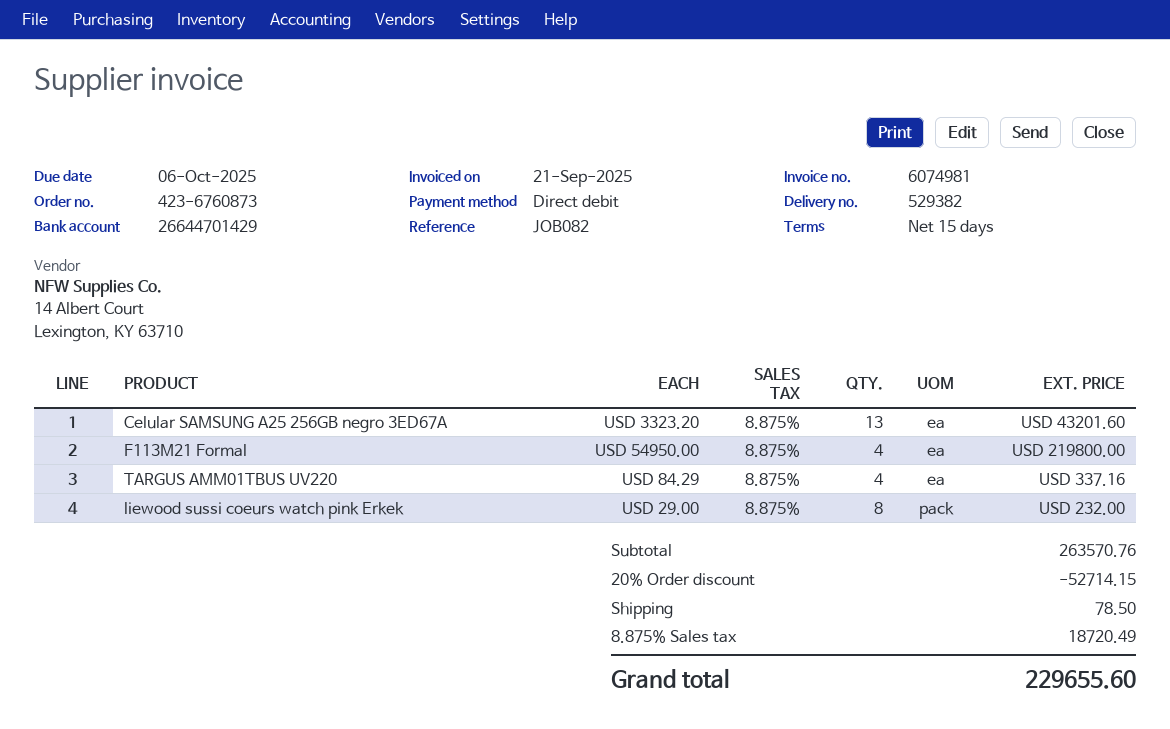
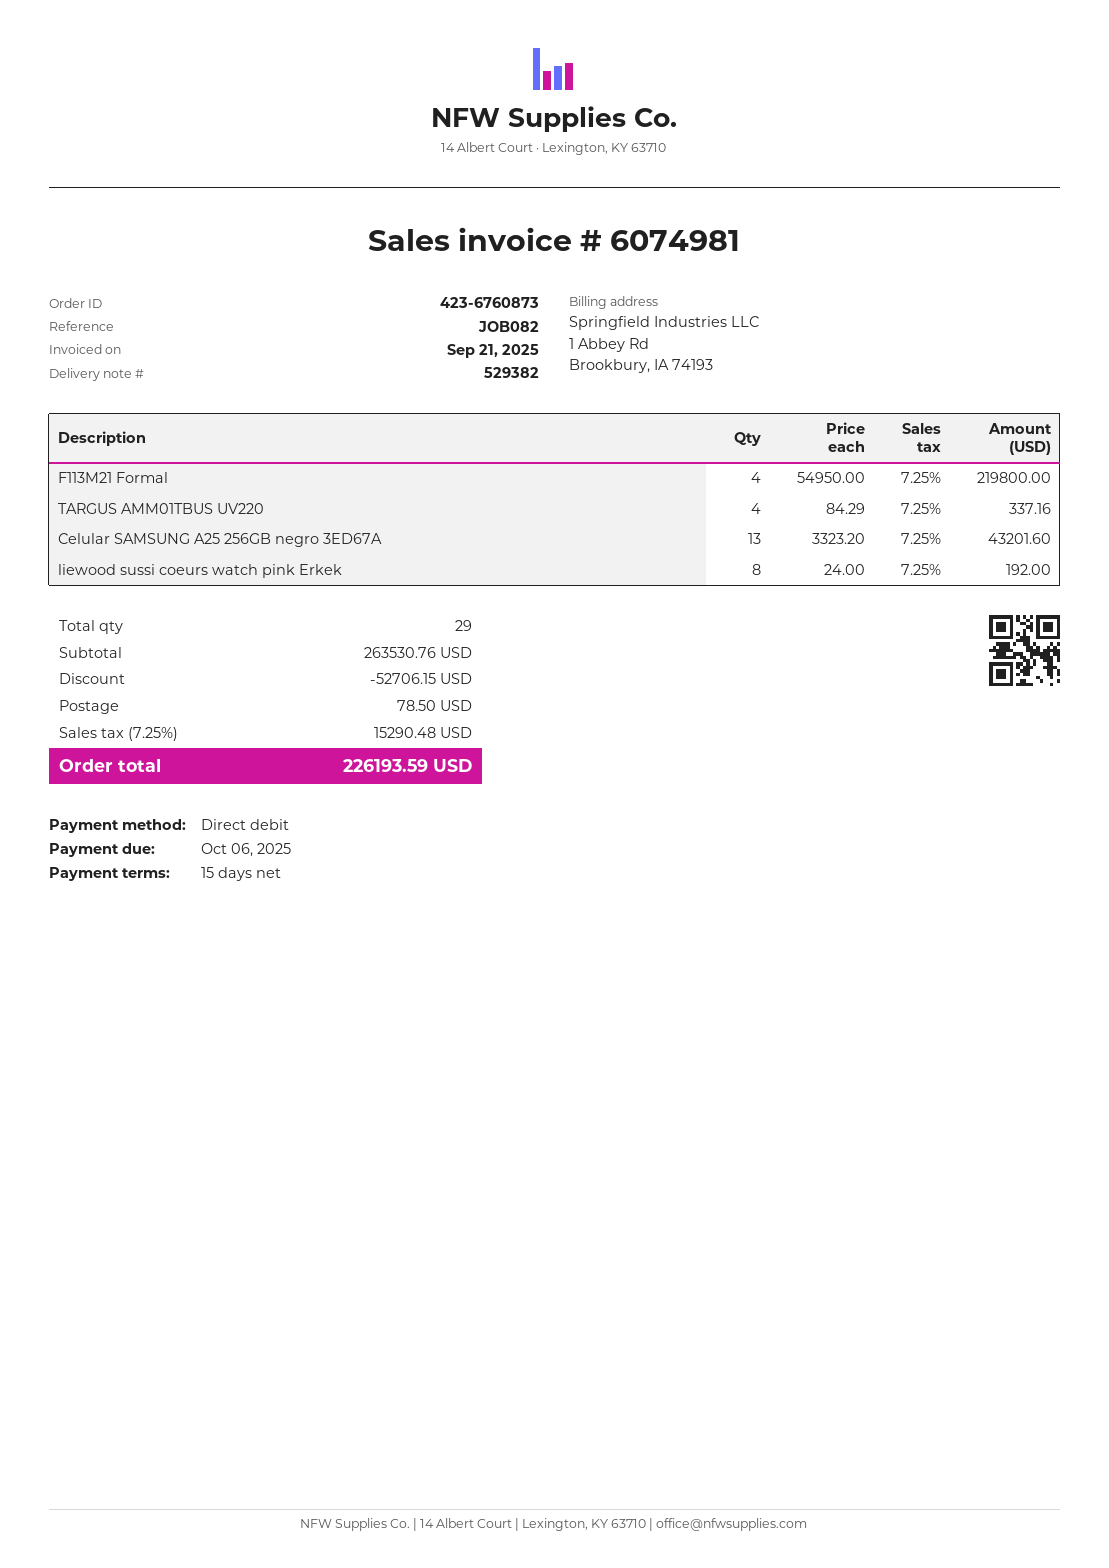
liewood sussi coeurs watch pink Erkek: 8 x 29.00 = 232.00 -> 8 x 24.00 = 192.00
subtotal: 263570.76 -> 263530.76
discount: 52714.15 -> 52706.15
tax: 8.875% = 18720.49 -> 7.25% = 15290.48
total: 229655.60 -> 226193.59

